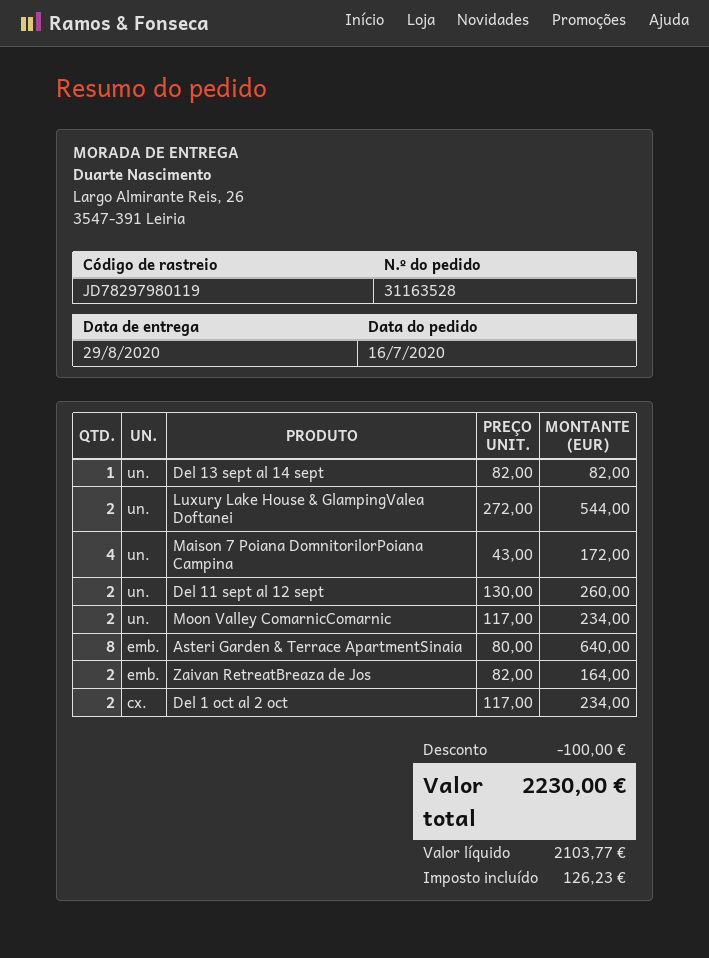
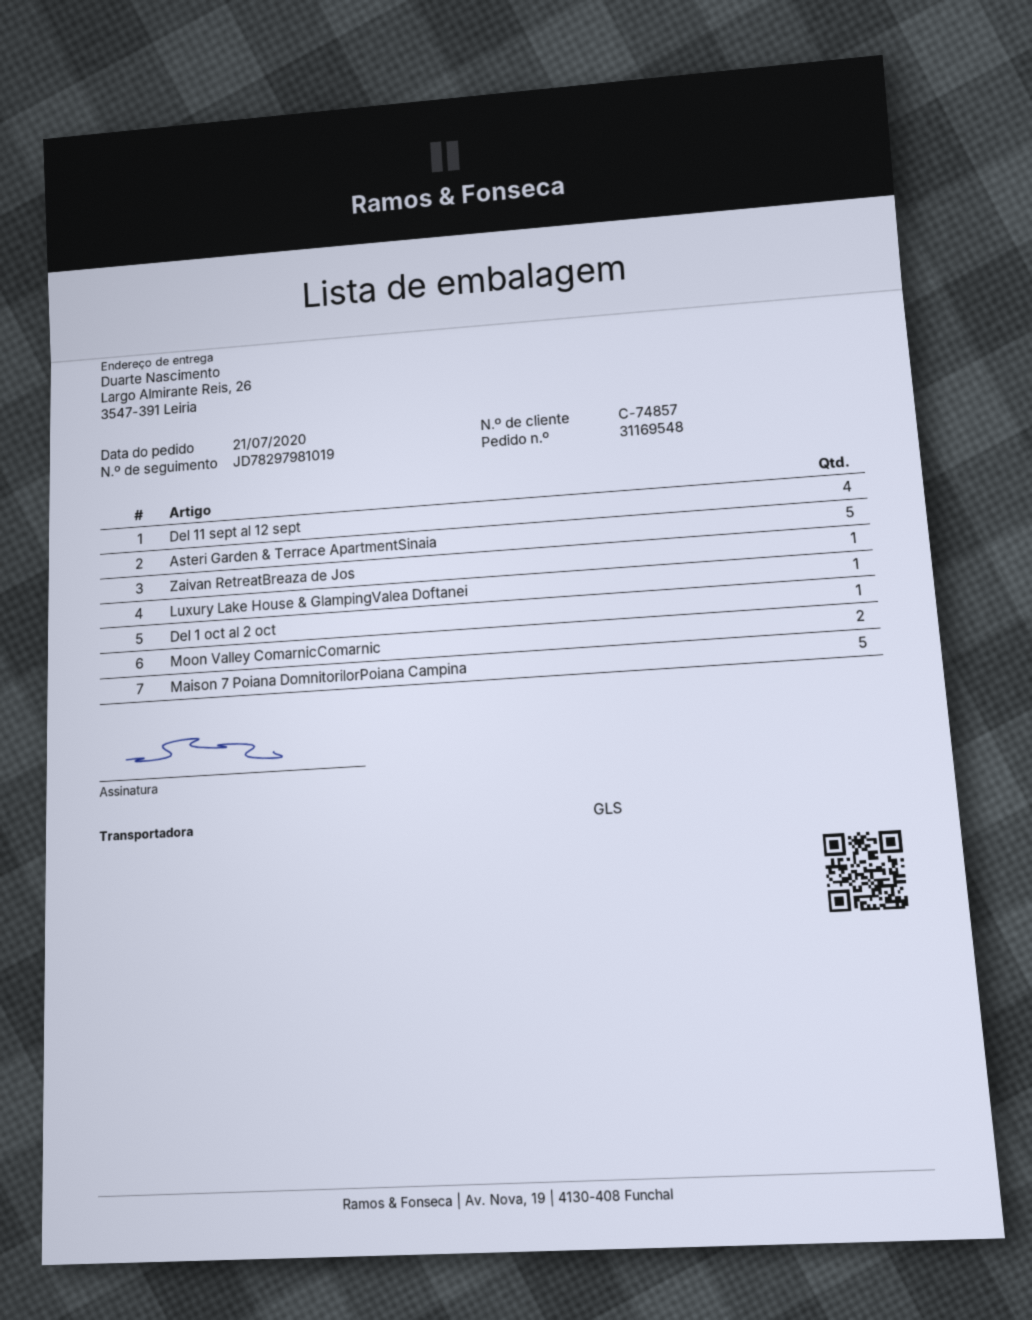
order number: 31163528 -> 31169548
order date: 2020-07-16 -> 2020-07-21
tracking number: JD78297980119 -> JD78297981019
Del 13 sept al 14 sept: 1 -> none
Luxury Lake House & GlampingValea Doftanei: 2 -> 1
Maison 7 Poiana DomnitorilorPoiana Campina: 4 -> 5
Del 11 sept al 12 sept: 2 -> 4
Asteri Garden & Terrace ApartmentSinaia: 8 -> 5
Zaivan RetreatBreaza de Jos: 2 -> 1
Del 1 oct al 2 oct: 2 -> 1

